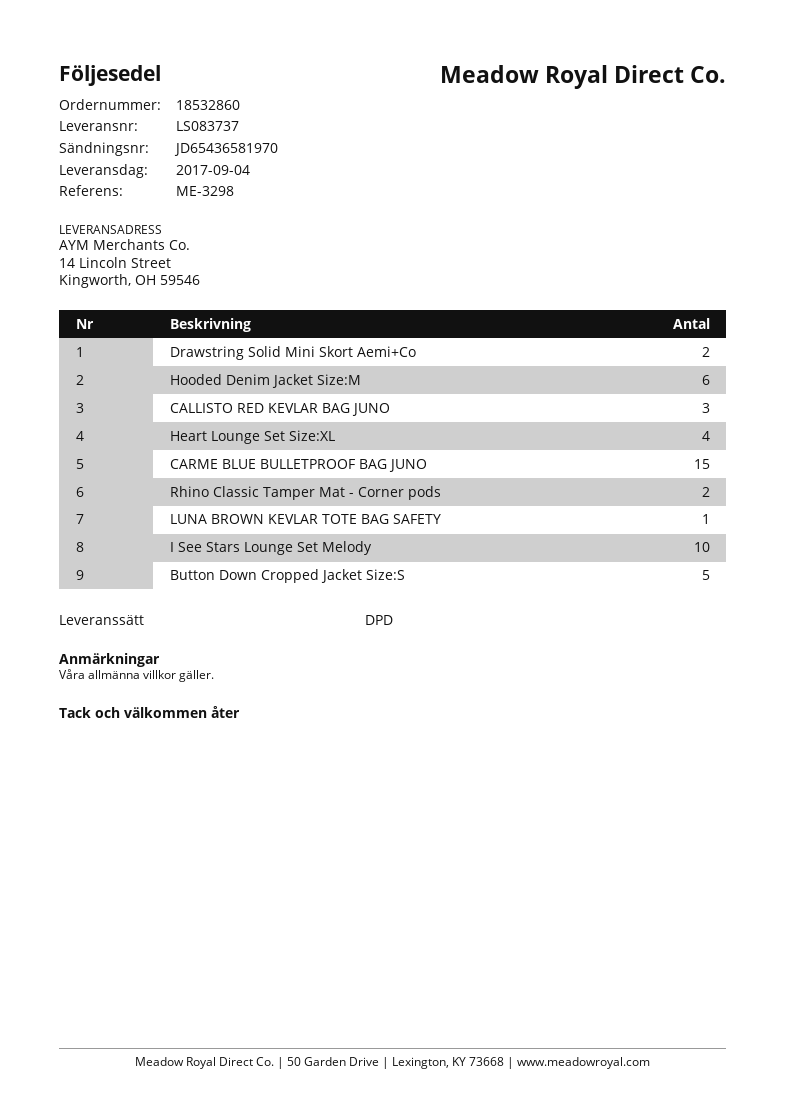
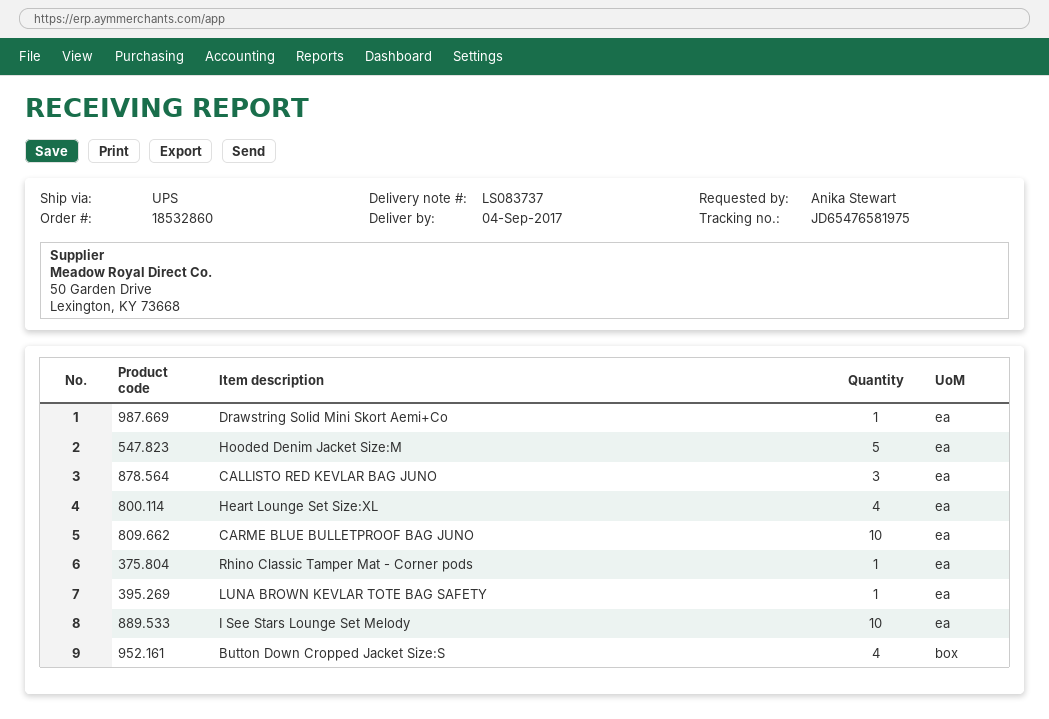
shipping method: DPD -> UPS
tracking number: JD65436581970 -> JD65476581975
Drawstring Solid Mini Skort Aemi+Co: 2 -> 1
Hooded Denim Jacket Size:M: 6 -> 5
CARME BLUE BULLETPROOF BAG JUNO: 15 -> 10
Rhino Classic Tamper Mat - Corner pods: 2 -> 1
Button Down Cropped Jacket Size:S: 5 -> 4

